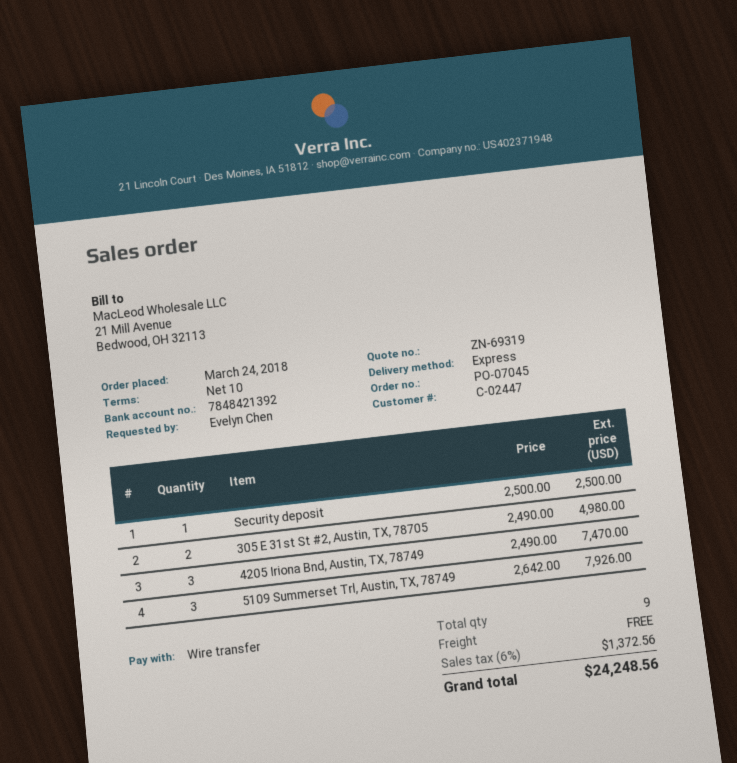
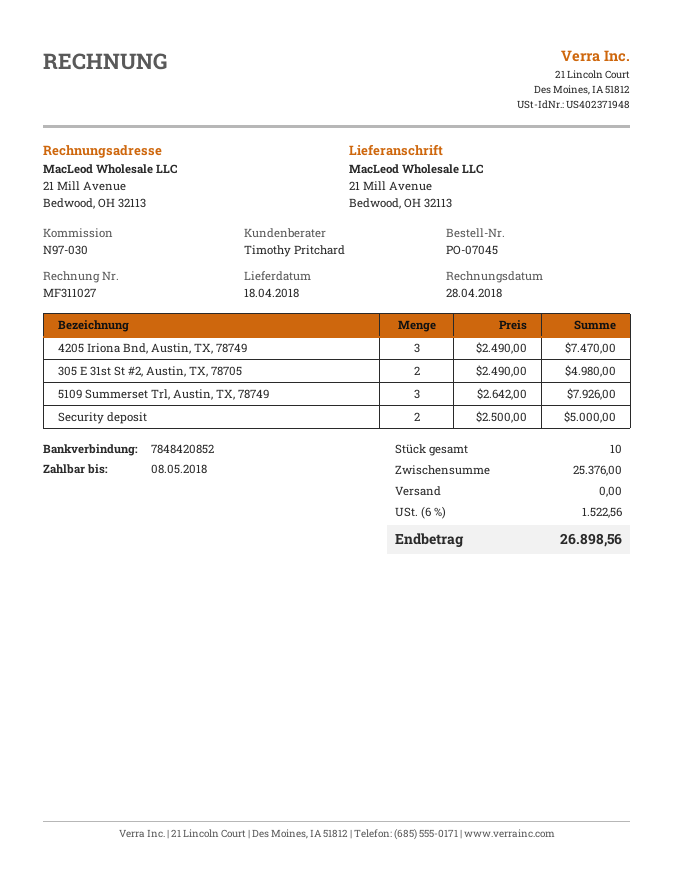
bank account: 7848421392 -> 7848420852
Security deposit: 1 x 2500.00 = 2500.00 -> 2 x 2500.00 = 5000.00
total quantity: 9 -> 10
tax: 6% = 1372.56 -> 6% = 1522.56
total: 24248.56 -> 26898.56

